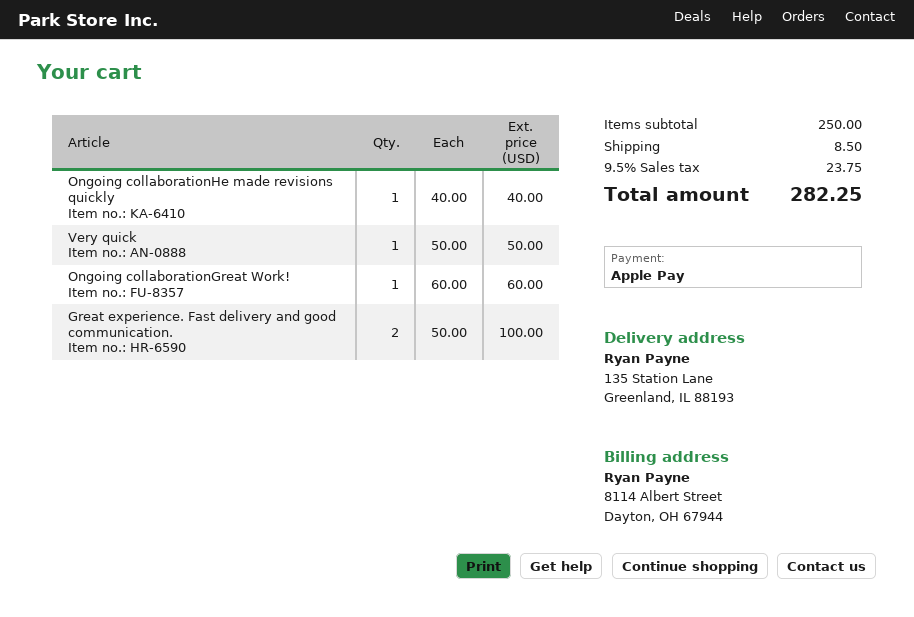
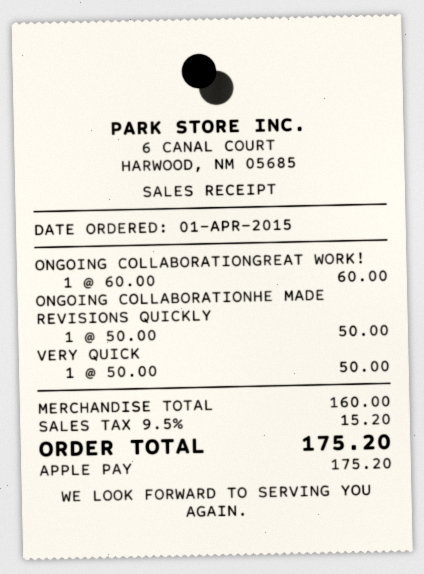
Ongoing collaborationHe made revisions quickly: 1 x 40.00 = 40.00 -> 1 x 50.00 = 50.00
Great experience. Fast delivery and good communication.: 2 x 50.00 = 100.00 -> none
subtotal: 250.00 -> 160.00
shipping: 8.50 -> none
tax: 9.5% = 23.75 -> 9.5% = 15.20
total: 282.25 -> 175.20

